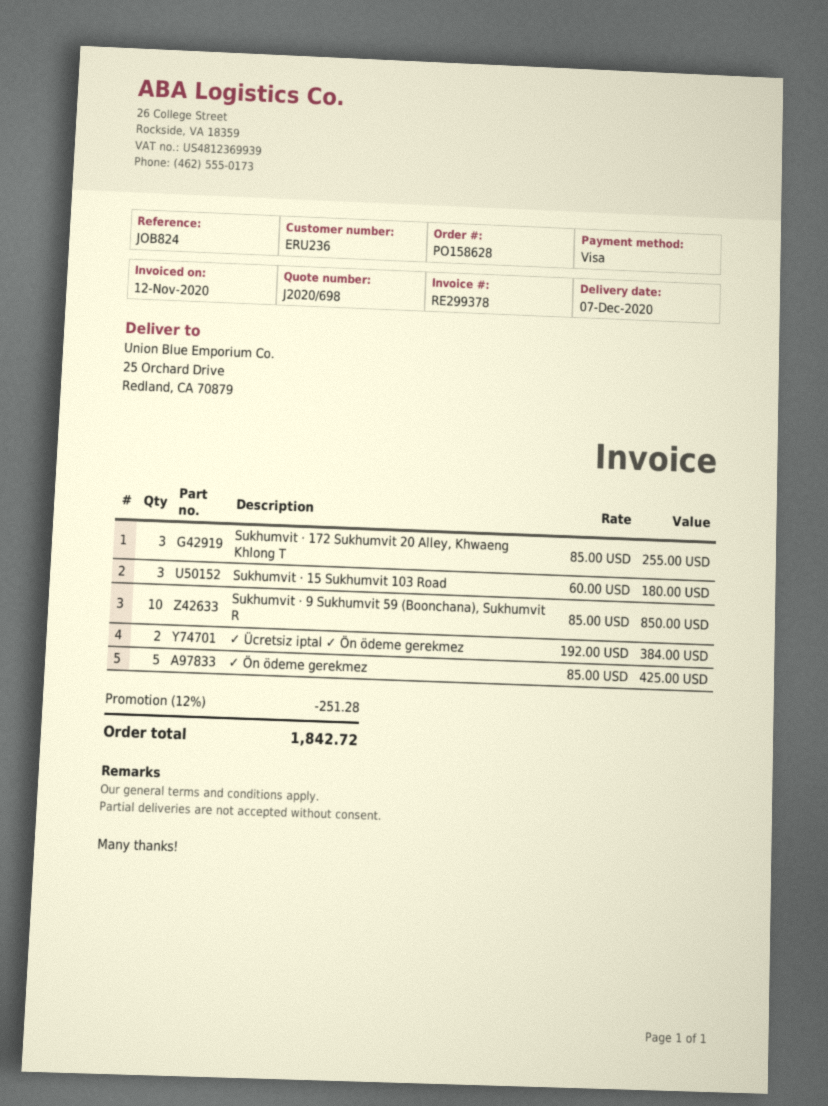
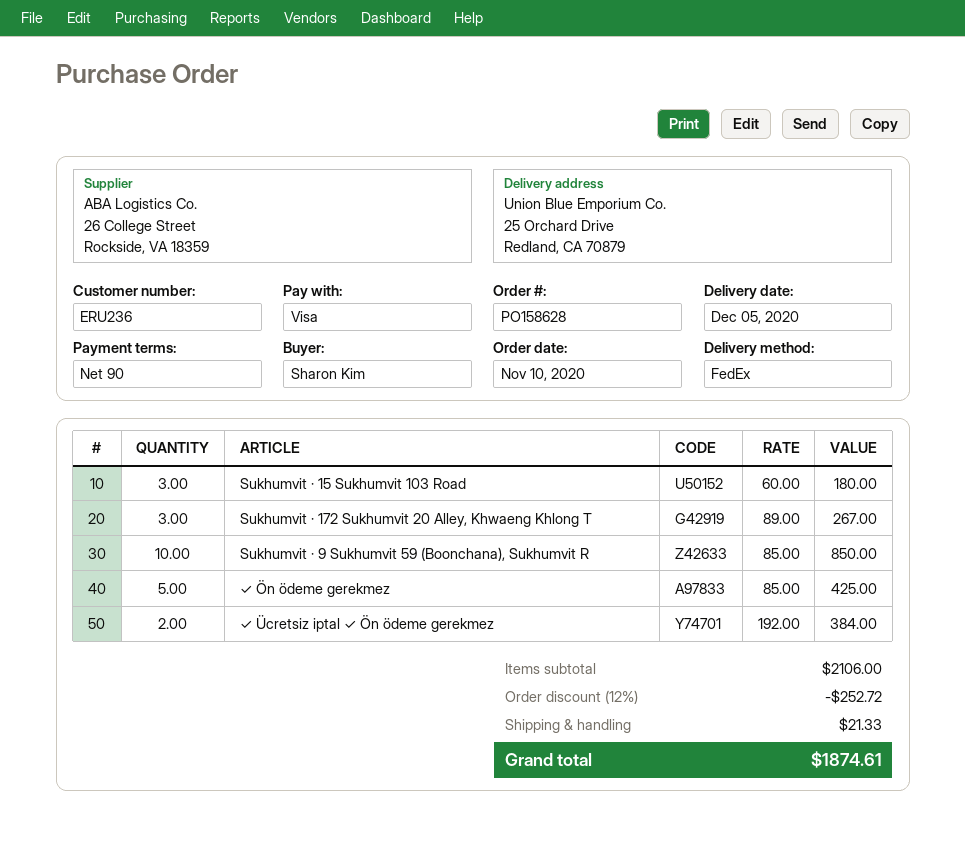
delivery date: 2020-12-07 -> 2020-12-05
Sukhumvit · 172 Sukhumvit 20 Alley, Khwaeng Khlong T: 3 x 85.00 = 255.00 -> 3 x 89.00 = 267.00
discount: 12% = 251.28 -> 12% = 252.72
shipping: none -> 21.33
total: 1842.72 -> 1874.61

